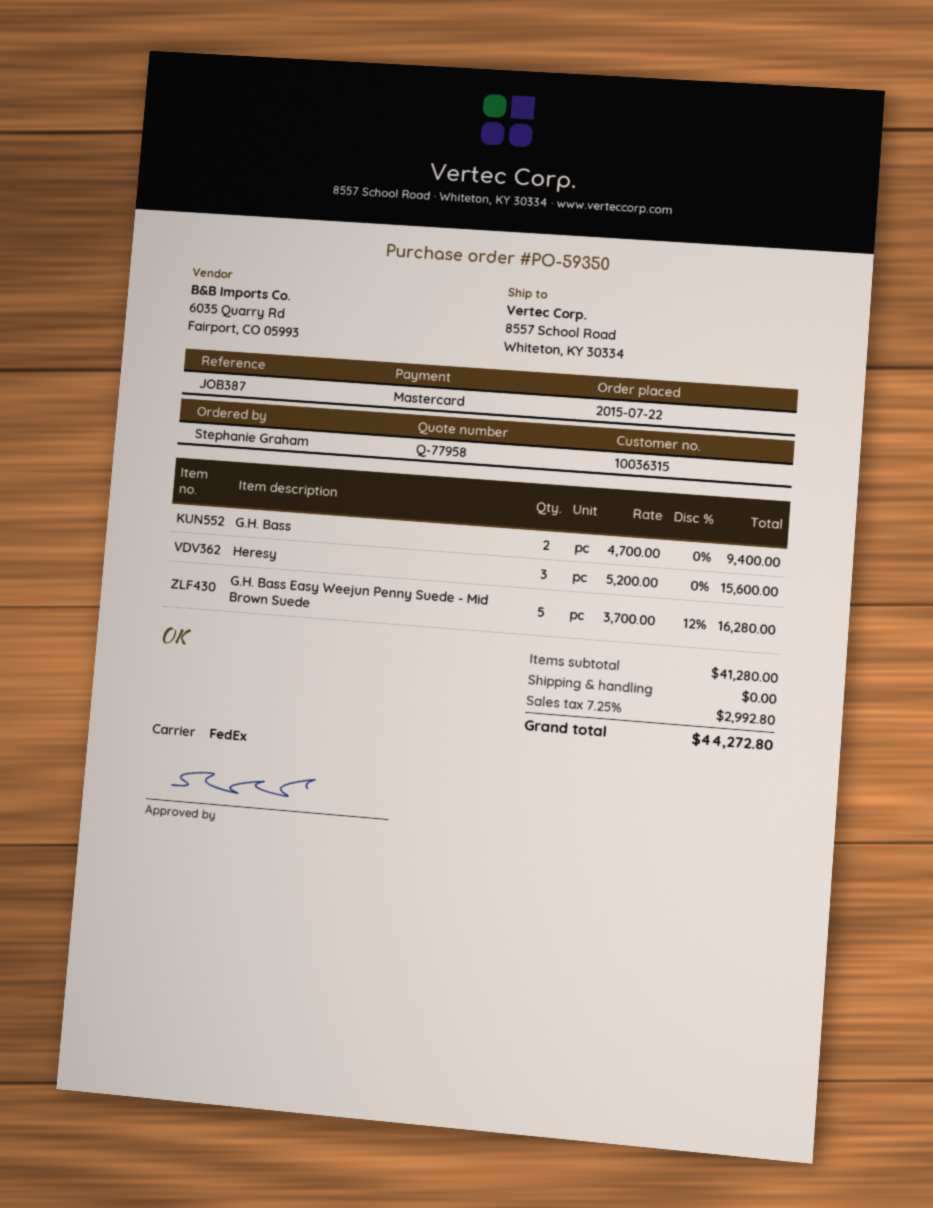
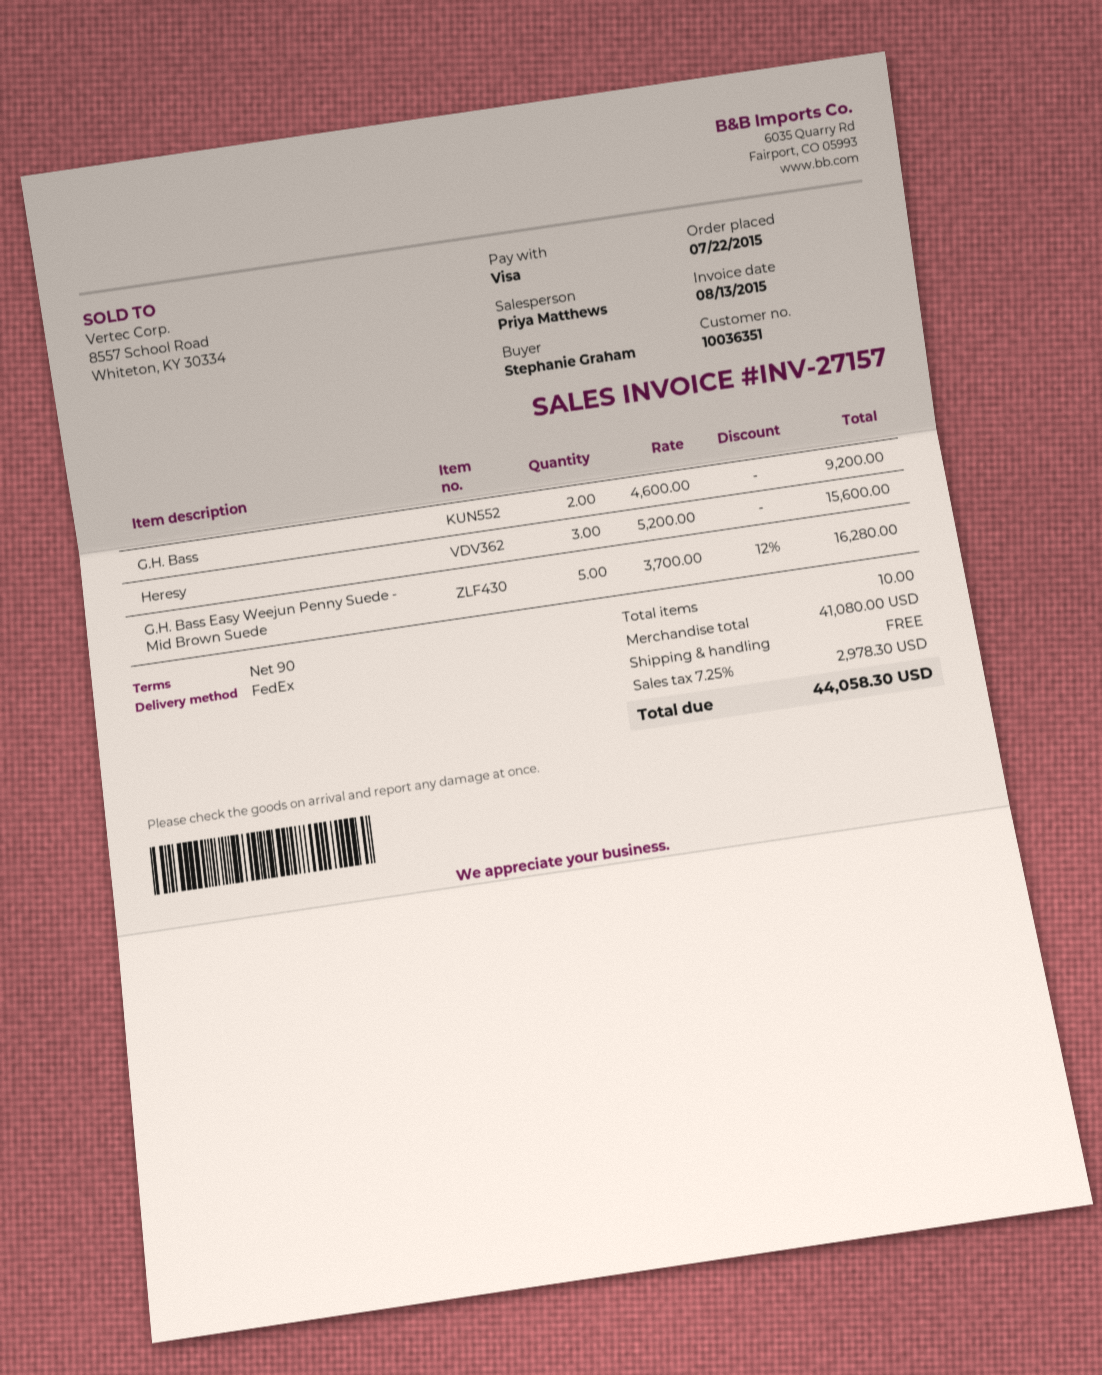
customer number: 10036315 -> 10036351
payment method: Mastercard -> Visa
G.H. Bass: 2 x 4700.00 = 9400.00 -> 2 x 4600.00 = 9200.00
subtotal: 41280.00 -> 41080.00
tax: 7.25% = 2992.80 -> 7.25% = 2978.30
total: 44272.80 -> 44058.30

